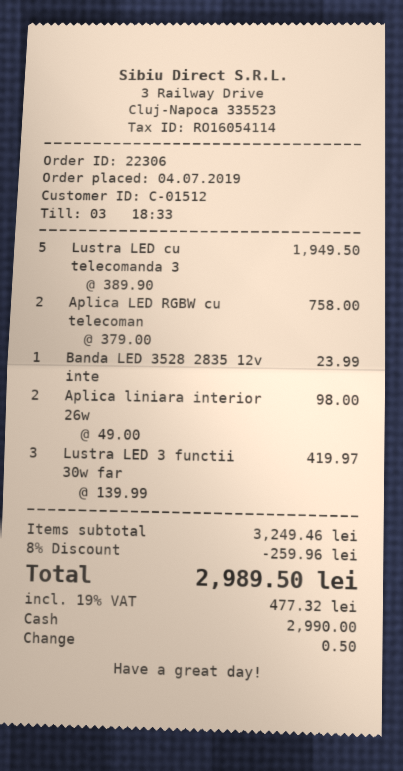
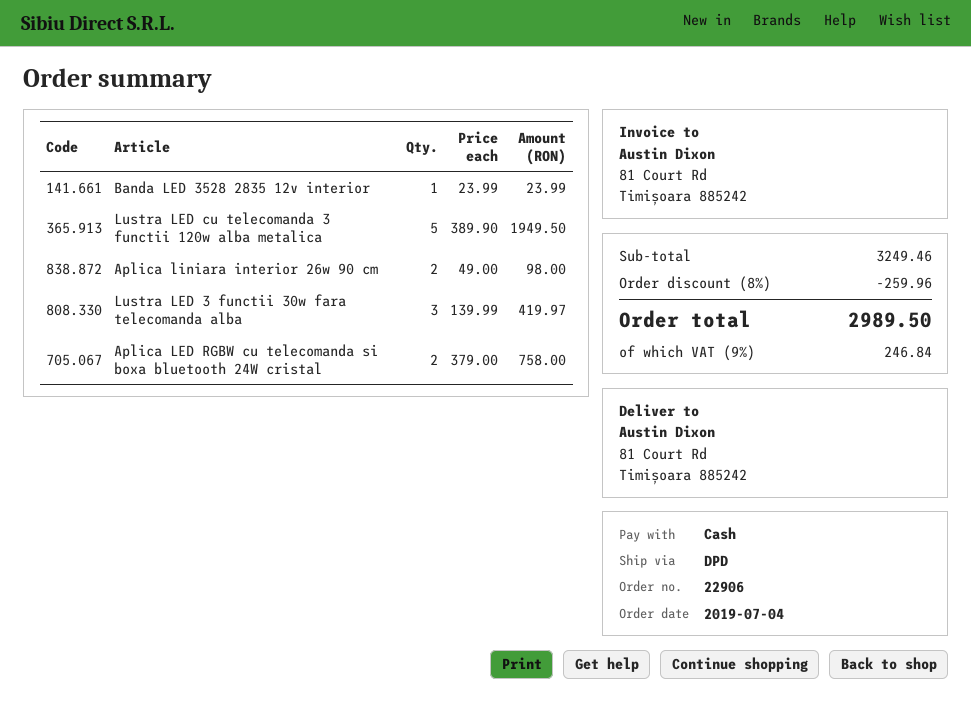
order number: 22306 -> 22906
tax: 19% = 477.32 -> 9% = 246.84

